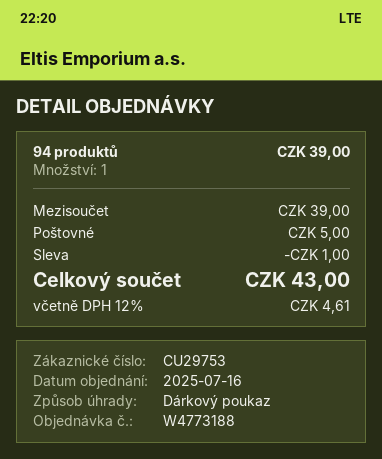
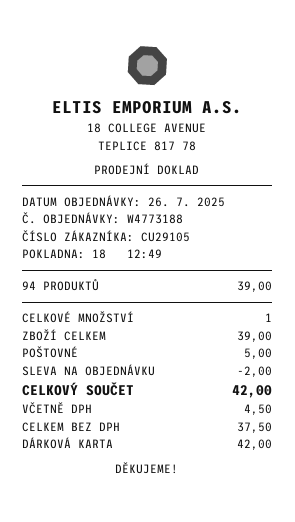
order date: 2025-07-16 -> 2025-07-26
customer number: CU29753 -> CU29105
discount: 1.00 -> 2.00
tax: 4.61 -> 4.50
total: 43.00 -> 42.00

